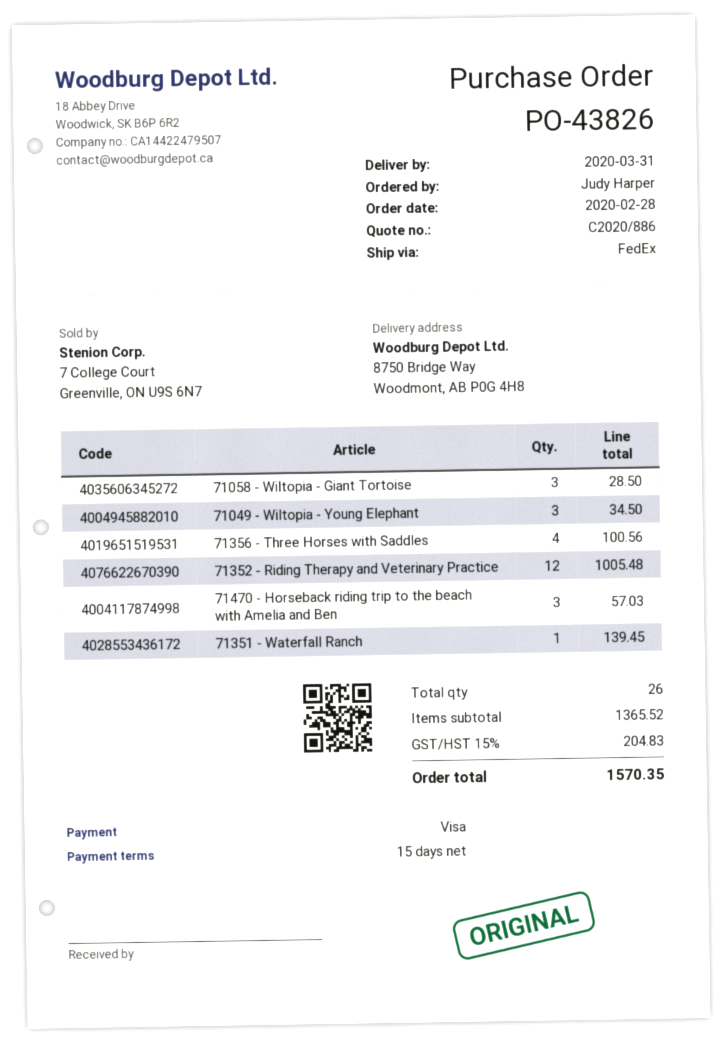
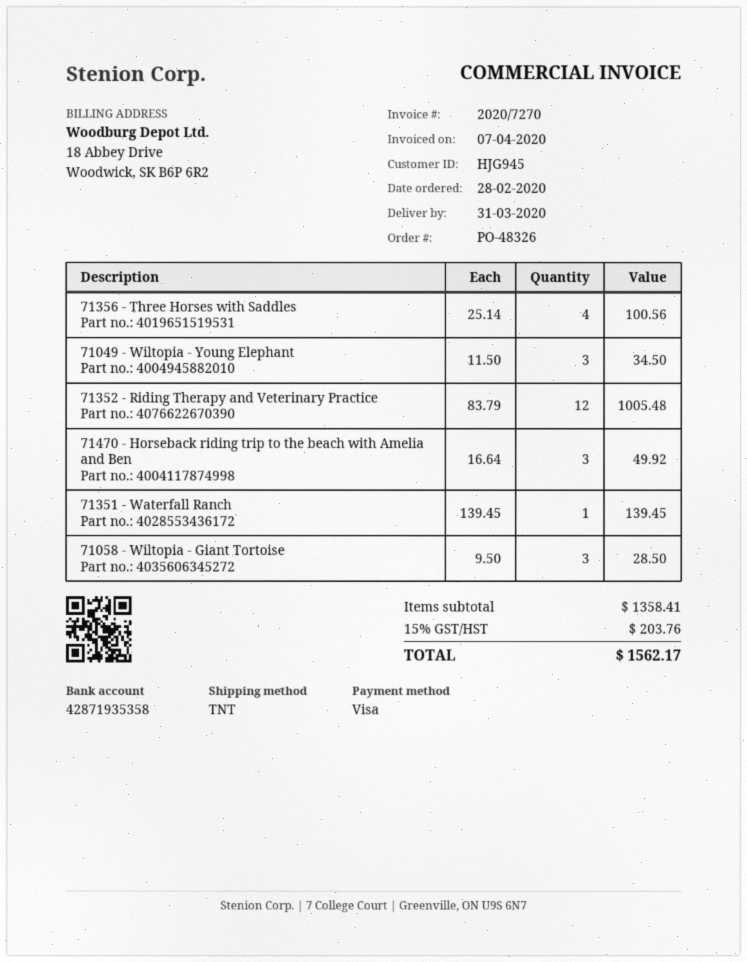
order number: PO-43826 -> PO-48326
shipping method: FedEx -> TNT
71470 - Horseback riding trip to the beach with Amelia and Ben: 3 for 57.03 -> 3 for 49.92
subtotal: 1365.52 -> 1358.41
tax: 15% = 204.83 -> 15% = 203.76
total: 1570.35 -> 1562.17

